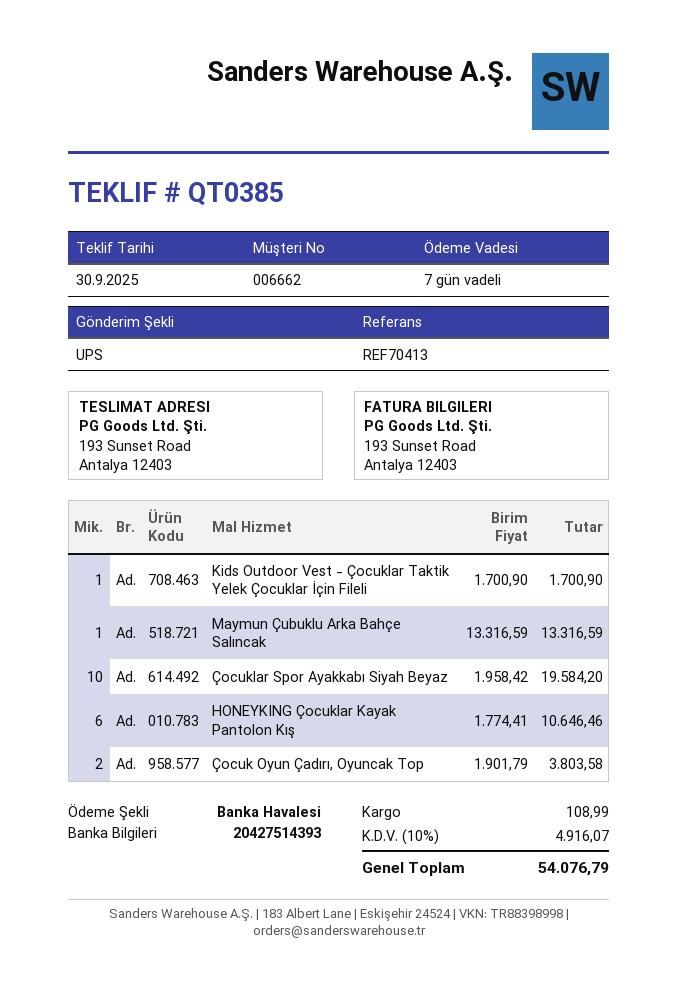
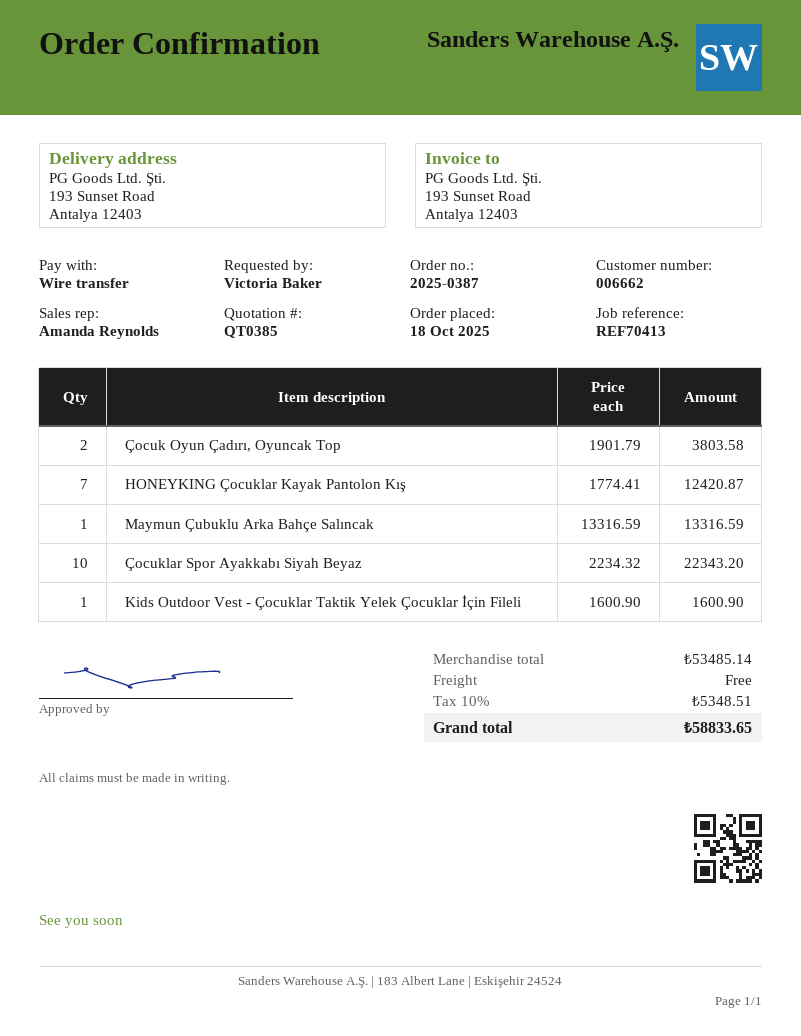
Kids Outdoor Vest - Çocuklar Taktik Yelek Çocuklar İçin Fileli: 1 x 1700.90 = 1700.90 -> 1 x 1600.90 = 1600.90
Çocuklar Spor Ayakkabı Siyah Beyaz: 10 x 1958.42 = 19584.20 -> 10 x 2234.32 = 22343.20
HONEYKING Çocuklar Kayak Pantolon Kış: 6 x 1774.41 = 10646.46 -> 7 x 1774.41 = 12420.87
shipping: 108.99 -> 0.00
tax: 10% = 4916.07 -> 10% = 5348.51
total: 54076.79 -> 58833.65

